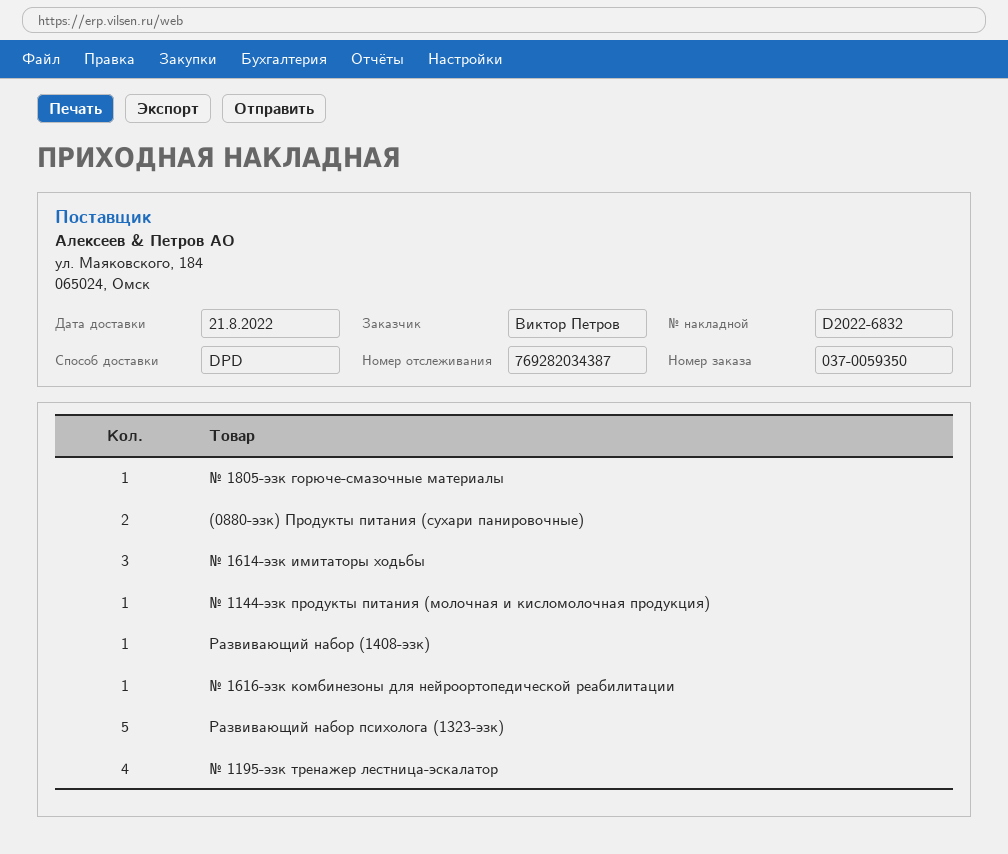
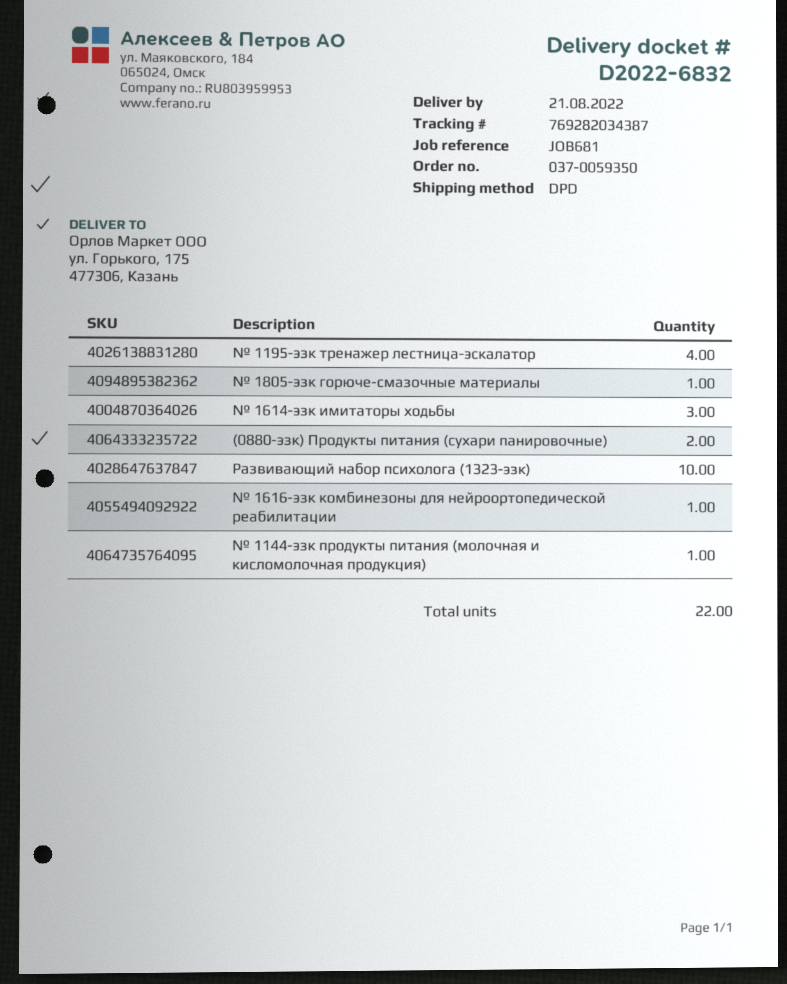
Развивающий набор (1408-эзк): 1 -> none
Развивающий набор психолога (1323-эзк): 5 -> 10

